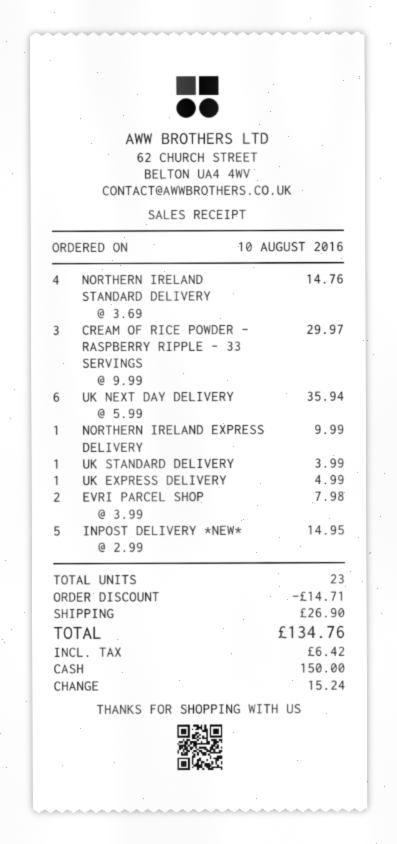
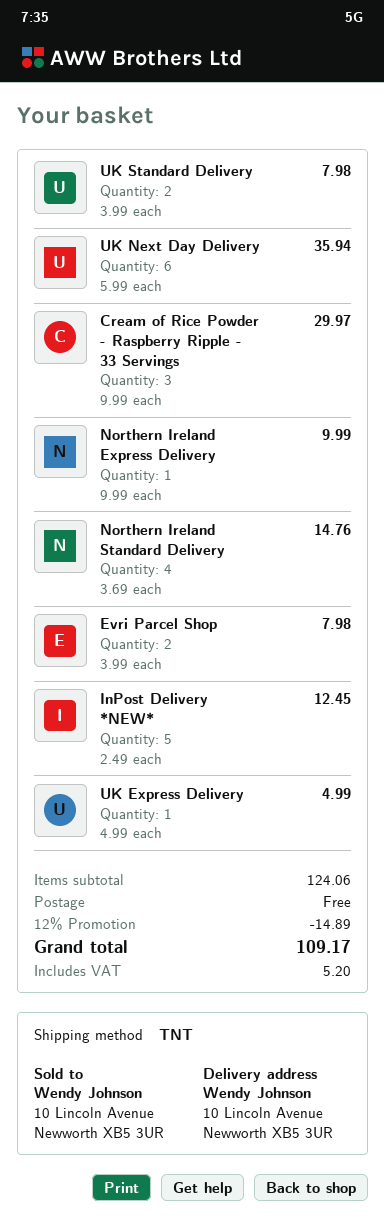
UK STANDARD DELIVERY: 1 x 3.99 = 3.99 -> 2 x 3.99 = 7.98
INPOST DELIVERY *NEW*: 5 x 2.99 = 14.95 -> 5 x 2.49 = 12.45
discount: 14.71 -> 14.89
shipping: 26.90 -> 0.00
tax: 6.42 -> 5.20
total: 134.76 -> 109.17

